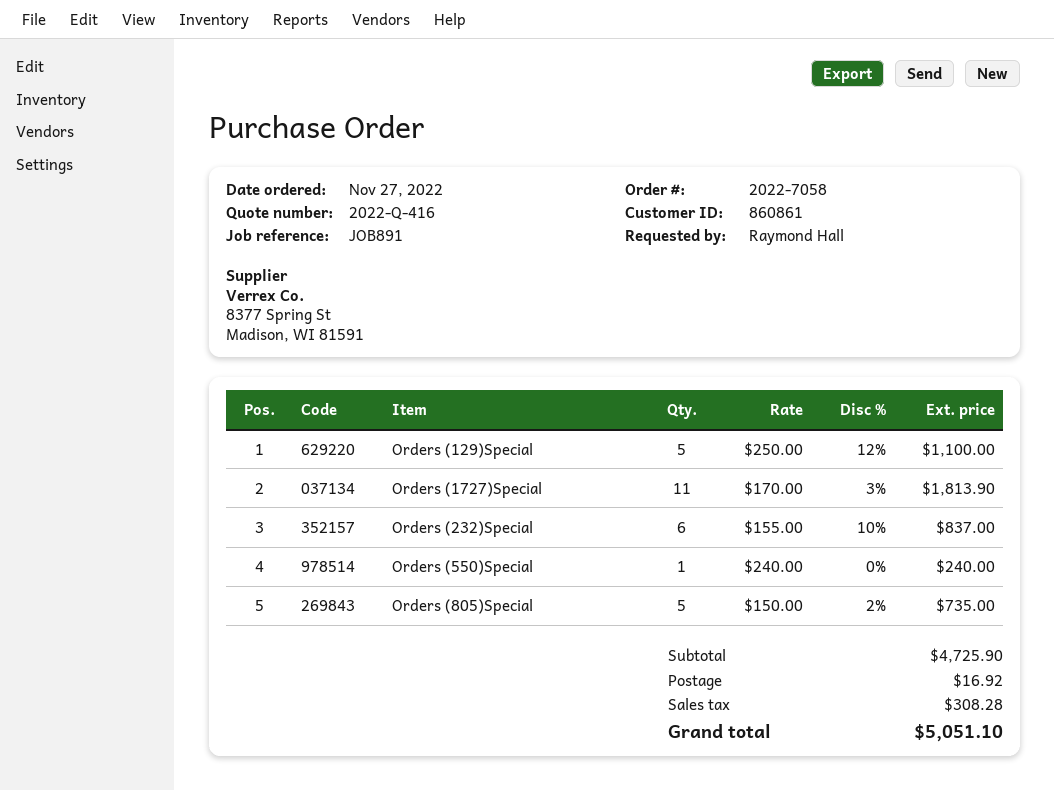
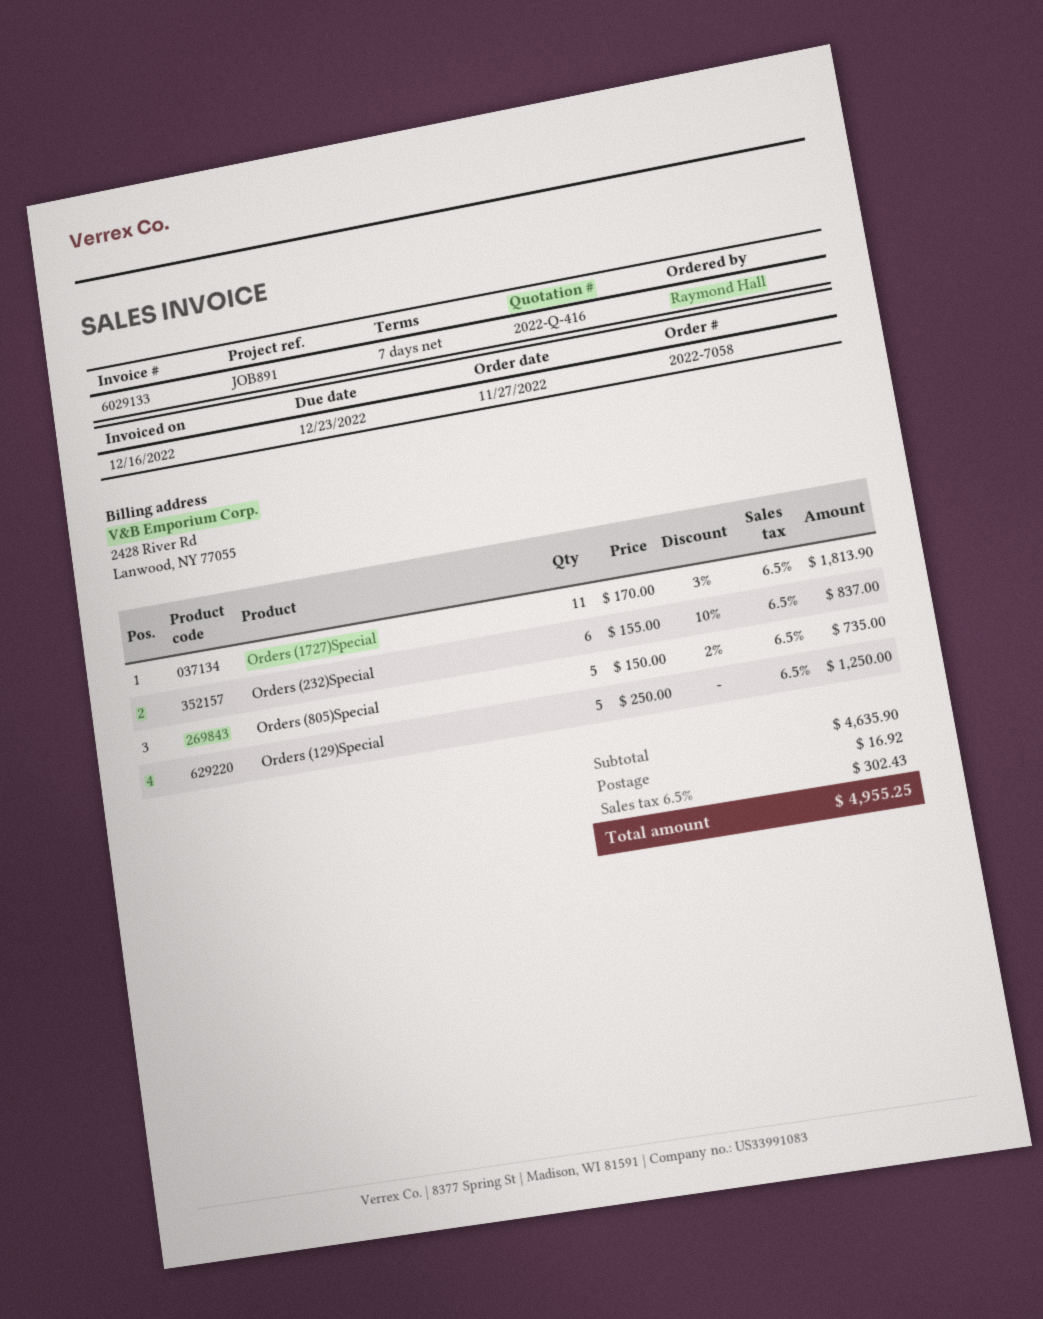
Orders (129)Special: 5 x 250.00 - 12% = 1100.00 -> 5 x 250.00 = 1250.00
Orders (550)Special: 1 x 240.00 = 240.00 -> none
subtotal: 4725.90 -> 4635.90
tax: 308.28 -> 302.43
total: 5051.10 -> 4955.25

